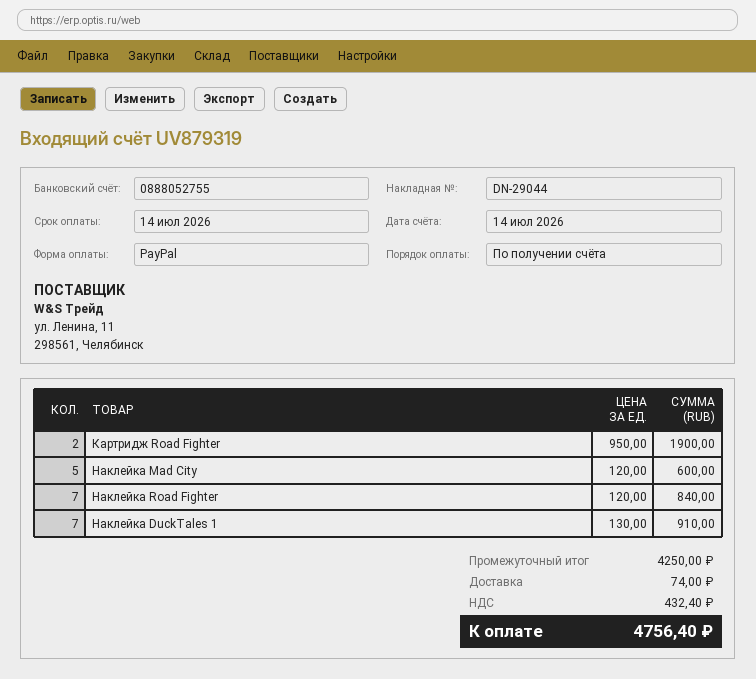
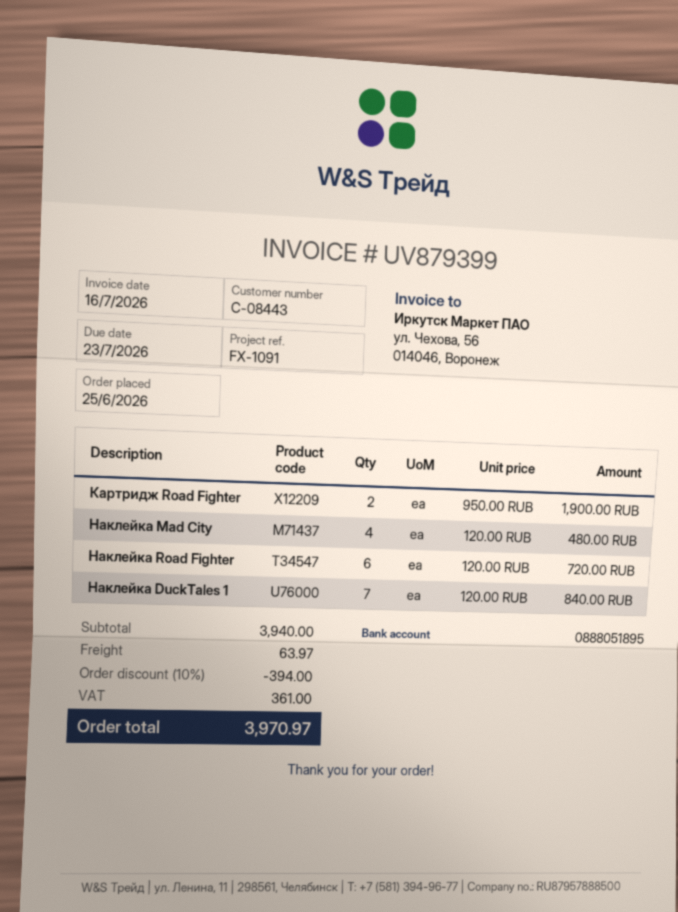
invoice number: UV879319 -> UV879399
invoice date: 2026-07-14 -> 2026-07-16
due date: 2026-07-14 -> 2026-07-23
bank account: 0888052755 -> 0888051895
Наклейка Mad City: 5 x 120.00 = 600.00 -> 4 x 120.00 = 480.00
Наклейка Road Fighter: 7 x 120.00 = 840.00 -> 6 x 120.00 = 720.00
Наклейка DuckTales 1: 7 x 130.00 = 910.00 -> 7 x 120.00 = 840.00
subtotal: 4250.00 -> 3940.00
discount: none -> 10% = 394.00
shipping: 74.00 -> 63.97
tax: 432.40 -> 361.00
total: 4756.40 -> 3970.97

